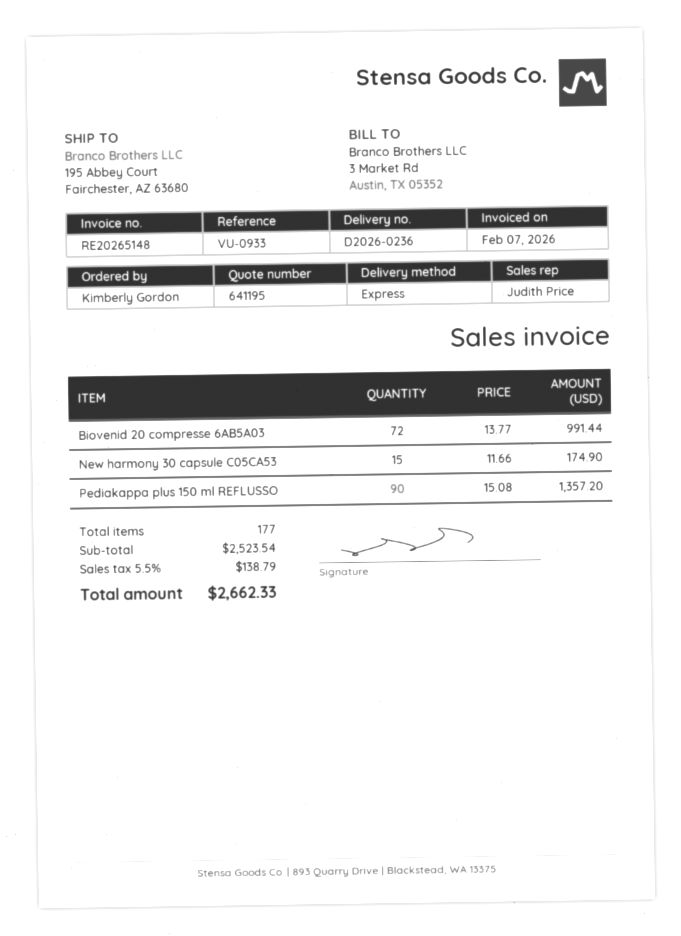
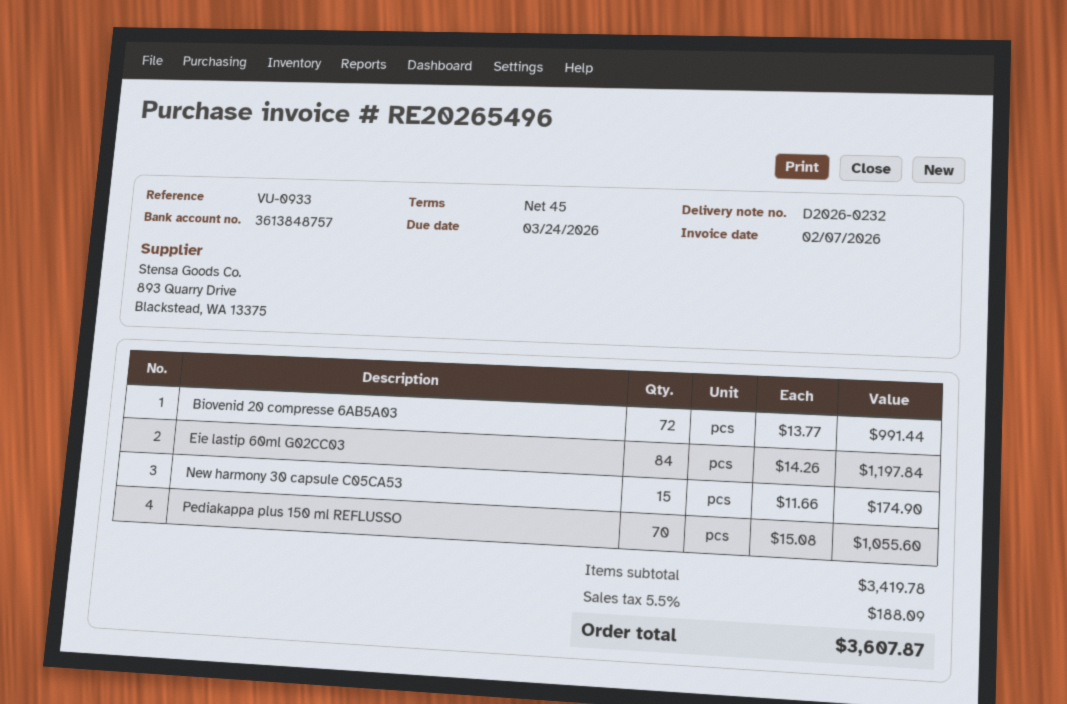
delivery note number: D2026-0236 -> D2026-0232
invoice number: RE20265148 -> RE20265496
Pediakappa plus 150 ml REFLUSSO: 90 x 15.08 = 1357.20 -> 70 x 15.08 = 1055.60
Eie lastip 60ml G02CC03: none -> 84 x 14.26 = 1197.84
subtotal: 2523.54 -> 3419.78
tax: 5.5% = 138.79 -> 5.5% = 188.09
total: 2662.33 -> 3607.87

